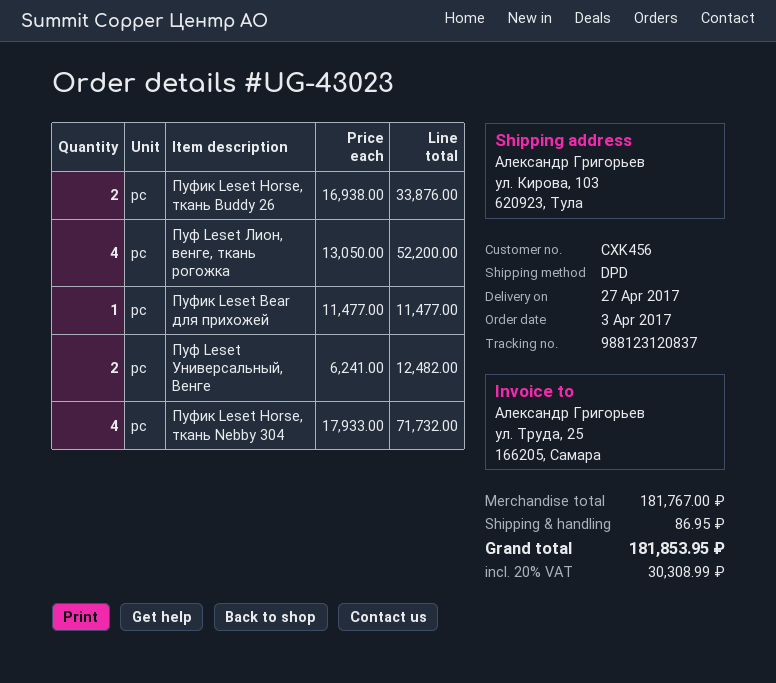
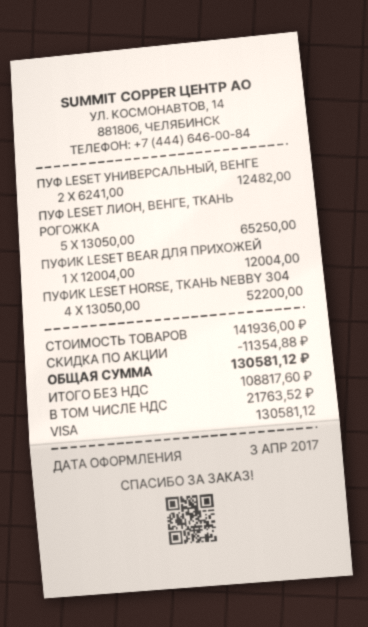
Пуфик Leset Horse, ткань Buddy 26: 2 x 16938.00 = 33876.00 -> none
Пуф Leset Лион, венге, ткань рогожка: 4 x 13050.00 = 52200.00 -> 5 x 13050.00 = 65250.00
Пуфик Leset Bear для прихожей: 1 x 11477.00 = 11477.00 -> 1 x 12004.00 = 12004.00
Пуфик Leset Horse, ткань Nebby 304: 4 x 17933.00 = 71732.00 -> 4 x 13050.00 = 52200.00
subtotal: 181767.00 -> 141936.00
discount: none -> 11354.88
shipping: 86.95 -> none
tax: 30308.99 -> 21763.52
total: 181853.95 -> 130581.12

